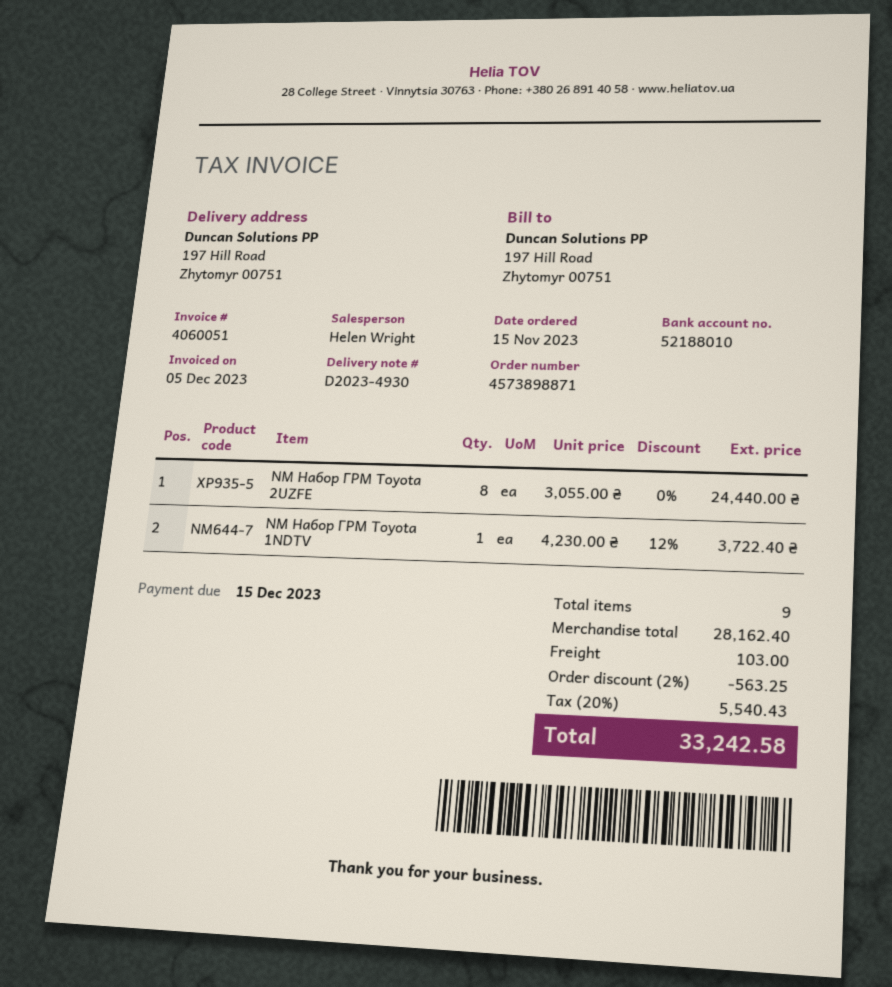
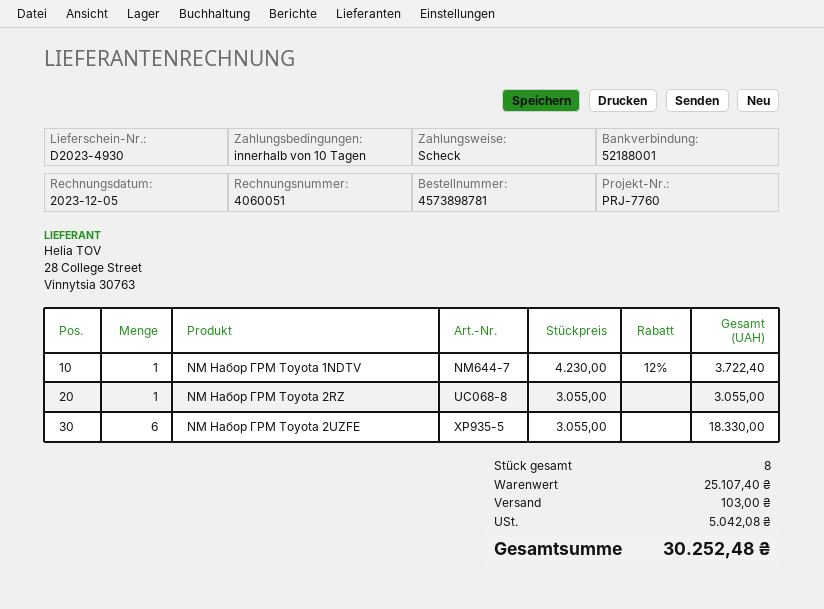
order number: 4573898871 -> 4573898781
bank account: 52188010 -> 52188001
NM Набор ГРМ Toyota 2UZFE: 8 x 3055.00 = 24440.00 -> 6 x 3055.00 = 18330.00
NM Набор ГРМ Toyota 2RZ: none -> 1 x 3055.00 = 3055.00
total quantity: 9 -> 8
subtotal: 28162.40 -> 25107.40
discount: 2% = 563.25 -> none
tax: 5540.43 -> 5042.08
total: 33242.58 -> 30252.48

